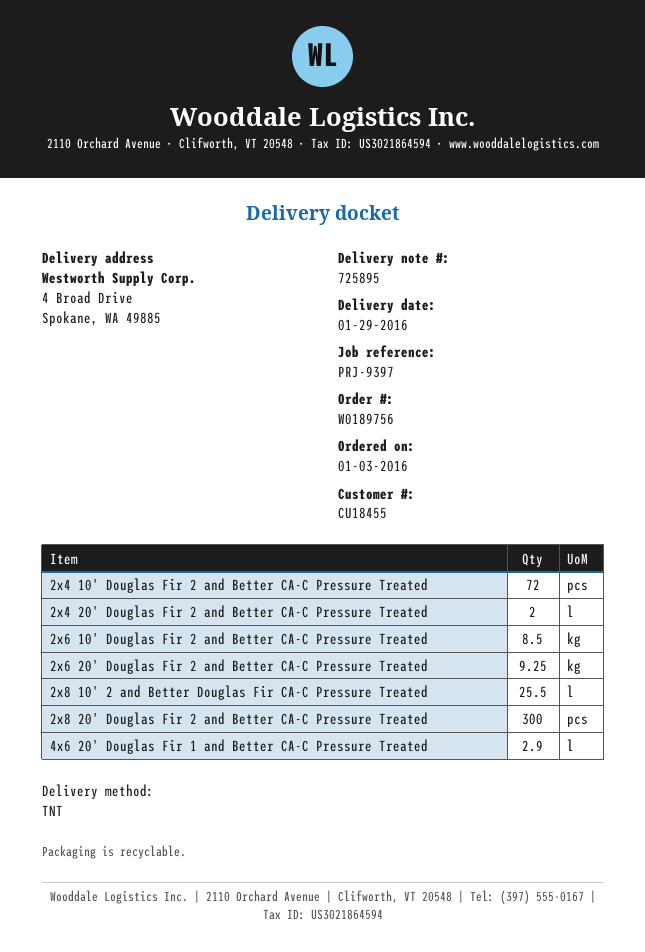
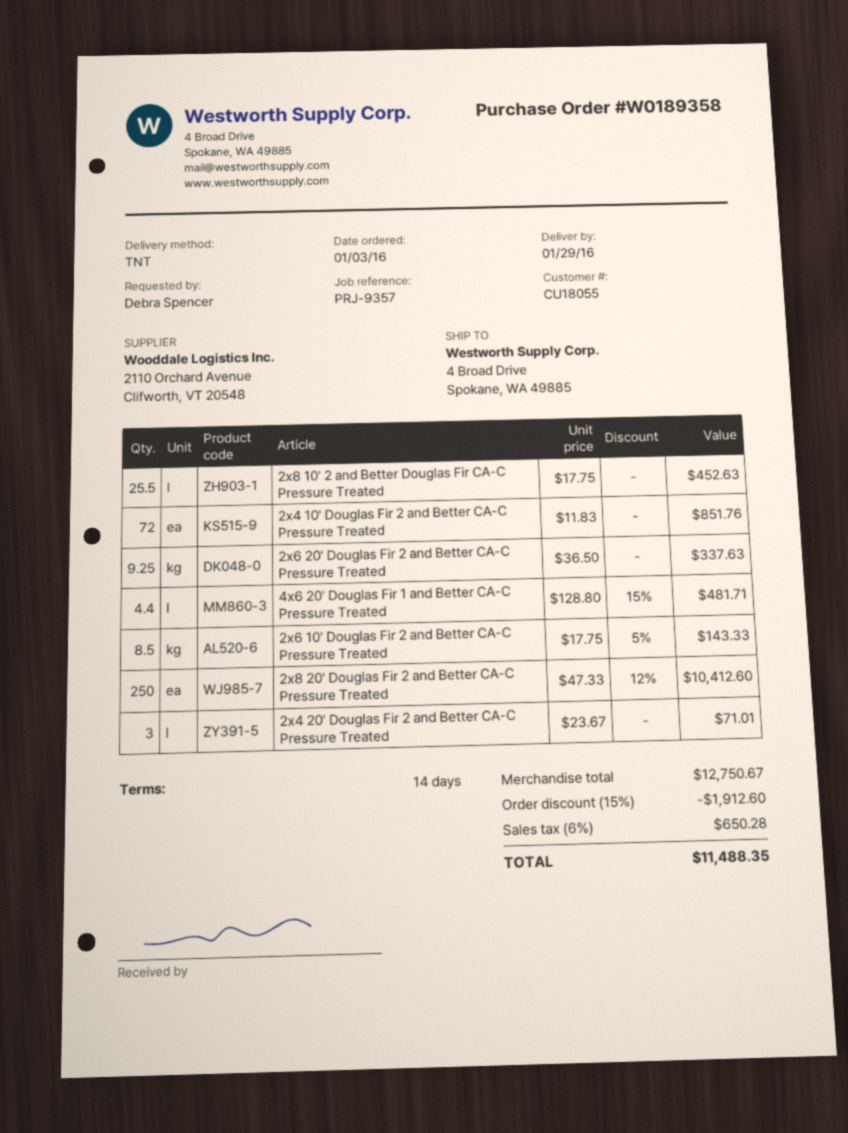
order number: W0189756 -> W0189358
customer number: CU18455 -> CU18055
reference: PRJ-9397 -> PRJ-9357
2x4 20' Douglas Fir 2 and Better CA-C Pressure Treated: 2 -> 3
2x8 20' Douglas Fir 2 and Better CA-C Pressure Treated: 300 -> 250
4x6 20' Douglas Fir 1 and Better CA-C Pressure Treated: 2.9 -> 4.4

